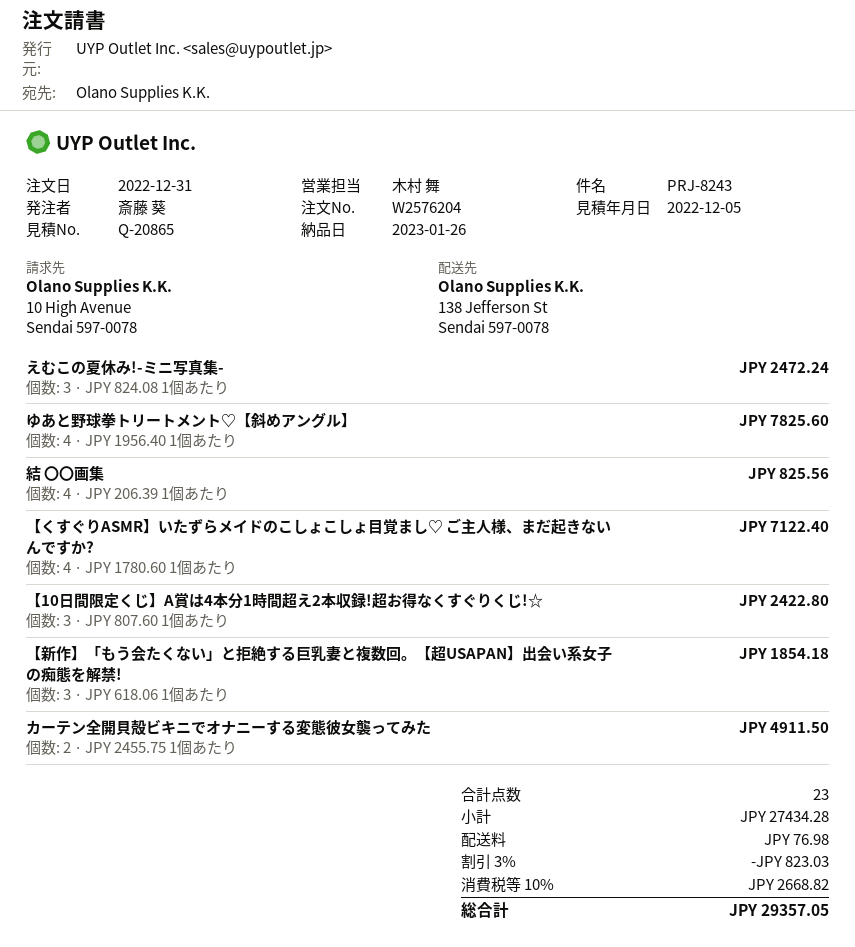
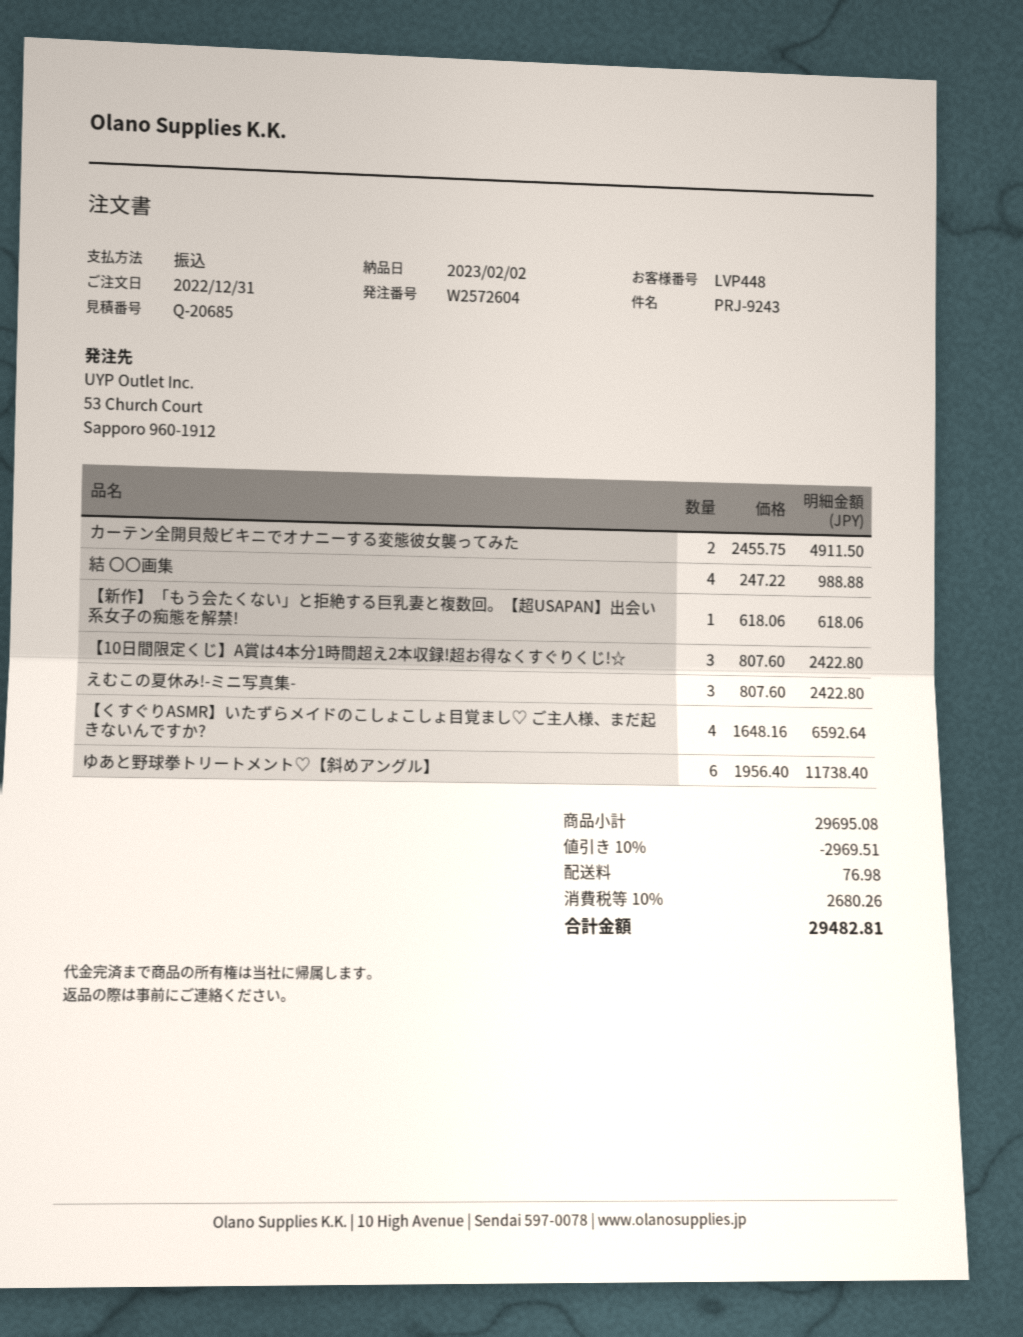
quote number: Q-20865 -> Q-20685
order number: W2576204 -> W2572604
delivery date: 2023-01-26 -> 2023-02-02
reference: PRJ-8243 -> PRJ-9243
えむこの夏休み!-ミニ写真集-: 3 x 824.08 = 2472.24 -> 3 x 807.60 = 2422.80
ゆあと野球拳トリートメント♡【斜めアングル】: 4 x 1956.40 = 7825.60 -> 6 x 1956.40 = 11738.40
結 〇〇画集: 4 x 206.39 = 825.56 -> 4 x 247.22 = 988.88
【くすぐりASMR】いたずらメイドのこしょこしょ目覚まし♡ ご主人様、まだ起きないんですか?: 4 x 1780.60 = 7122.40 -> 4 x 1648.16 = 6592.64
【新作】「もう会たくない」と拒絶する巨乳妻と複数回。【超USAPAN】出会い系女子の痴態を解禁!: 3 x 618.06 = 1854.18 -> 1 x 618.06 = 618.06
subtotal: 27434.28 -> 29695.08
discount: 3% = 823.03 -> 10% = 2969.51
tax: 10% = 2668.82 -> 10% = 2680.26
total: 29357.05 -> 29482.81

